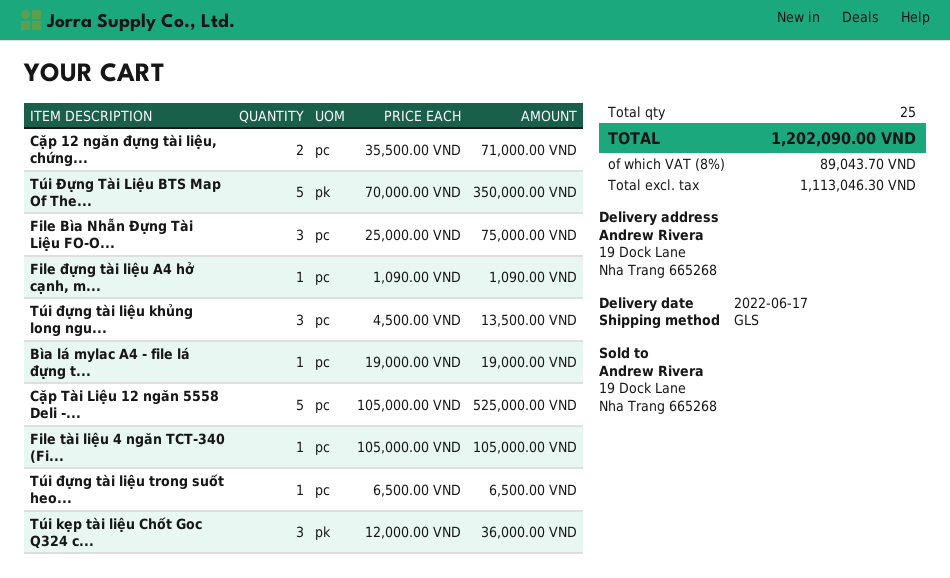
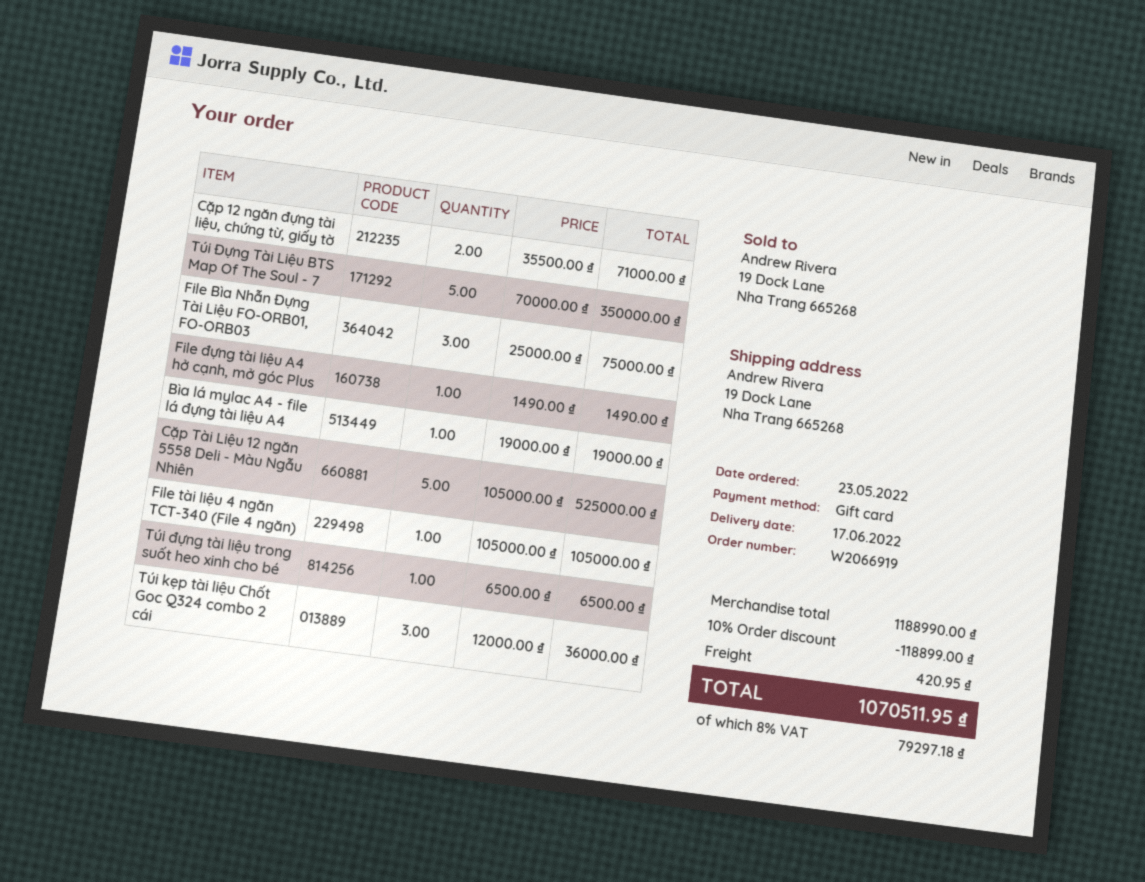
File đựng tài liệu A4 hở cạnh, m...: 1 x 1090.00 = 1090.00 -> 1 x 1490.00 = 1490.00
Túi đựng tài liệu khủng long ngu...: 3 x 4500.00 = 13500.00 -> none
discount: none -> 10% = 118899.00
shipping: none -> 420.95
tax: 8% = 89043.70 -> 8% = 79297.18
total: 1202090.00 -> 1070511.95

